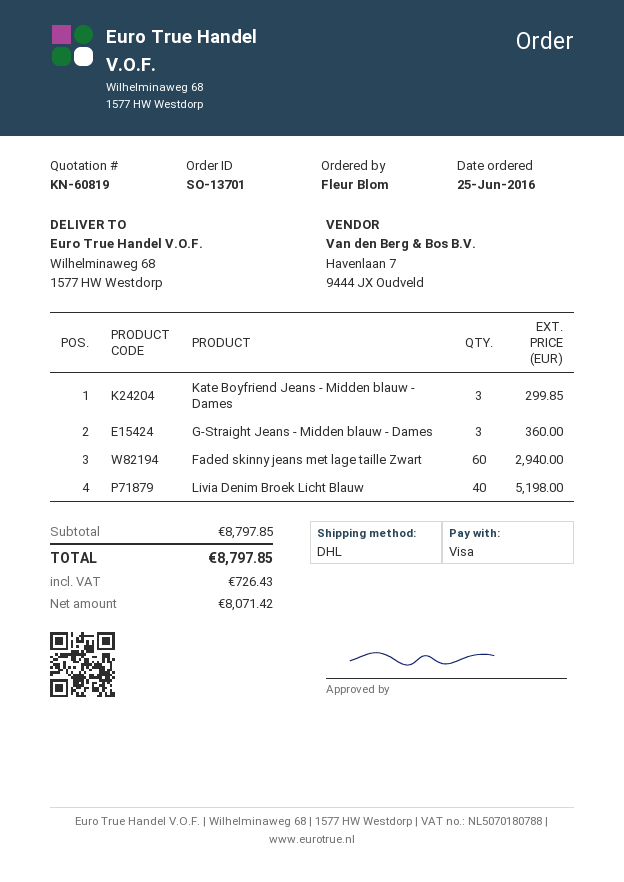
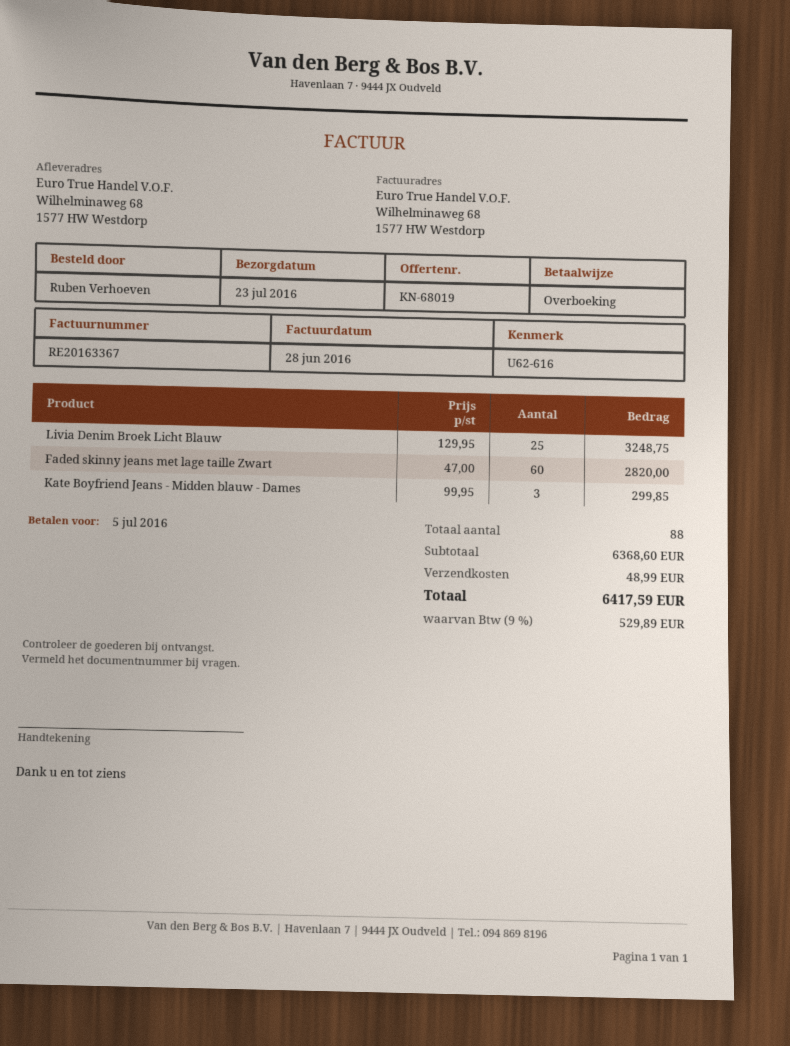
quote number: KN-60819 -> KN-68019
ordered by: Fleur Blom -> Ruben Verhoeven
payment method: Visa -> bank transfer
G-Straight Jeans - Midden blauw - Dames: 3 for 360.00 -> none
Faded skinny jeans met lage taille Zwart: 60 for 2940.00 -> 60 for 2820.00
Livia Denim Broek Licht Blauw: 40 for 5198.00 -> 25 for 3248.75
subtotal: 8797.85 -> 6368.60
shipping: none -> 48.99
tax: 726.43 -> 529.89
total: 8797.85 -> 6417.59

